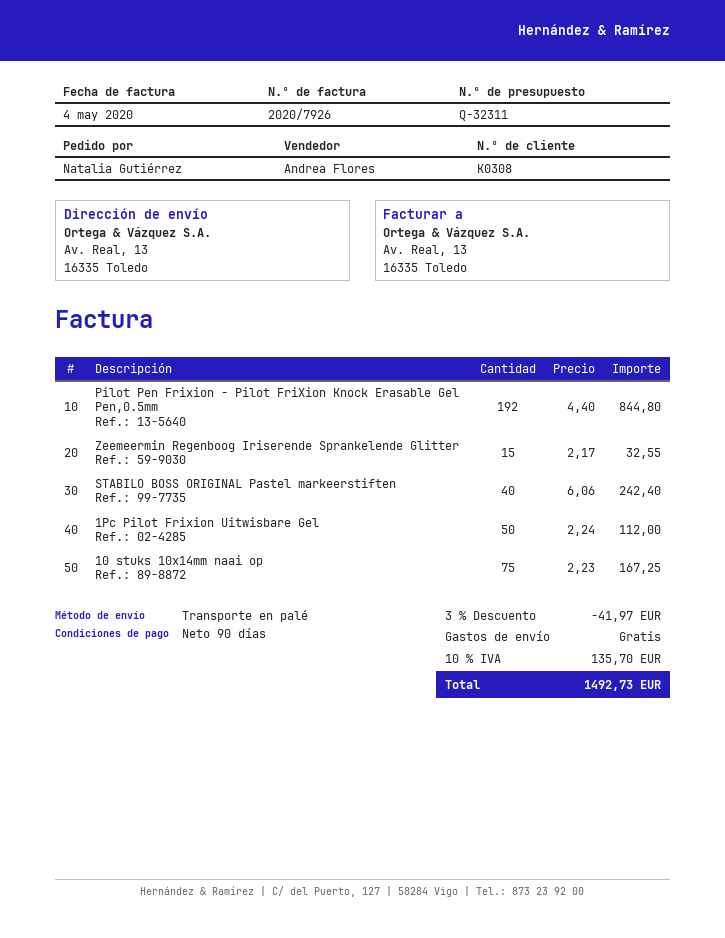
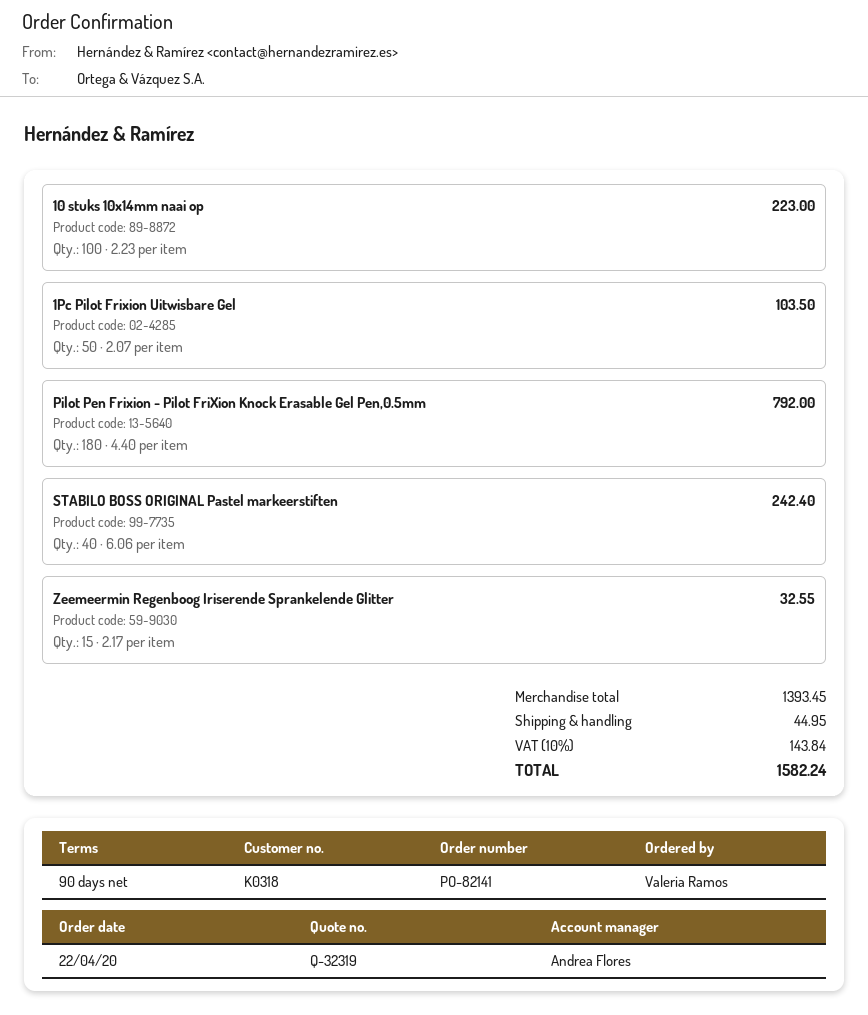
quote number: Q-32311 -> Q-32319
customer number: K0308 -> K0318
ordered by: Natalia Gutiérrez -> Valeria Ramos
Pilot Pen Frixion - Pilot FriXion Knock Erasable Gel Pen,0.5mm: 192 x 4.40 = 844.80 -> 180 x 4.40 = 792.00
1Pc Pilot Frixion Uitwisbare Gel: 50 x 2.24 = 112.00 -> 50 x 2.07 = 103.50
10 stuks 10x14mm naai op: 75 x 2.23 = 167.25 -> 100 x 2.23 = 223.00
discount: 3% = 41.97 -> none
shipping: 0.00 -> 44.95
tax: 10% = 135.70 -> 10% = 143.84
total: 1492.73 -> 1582.24

